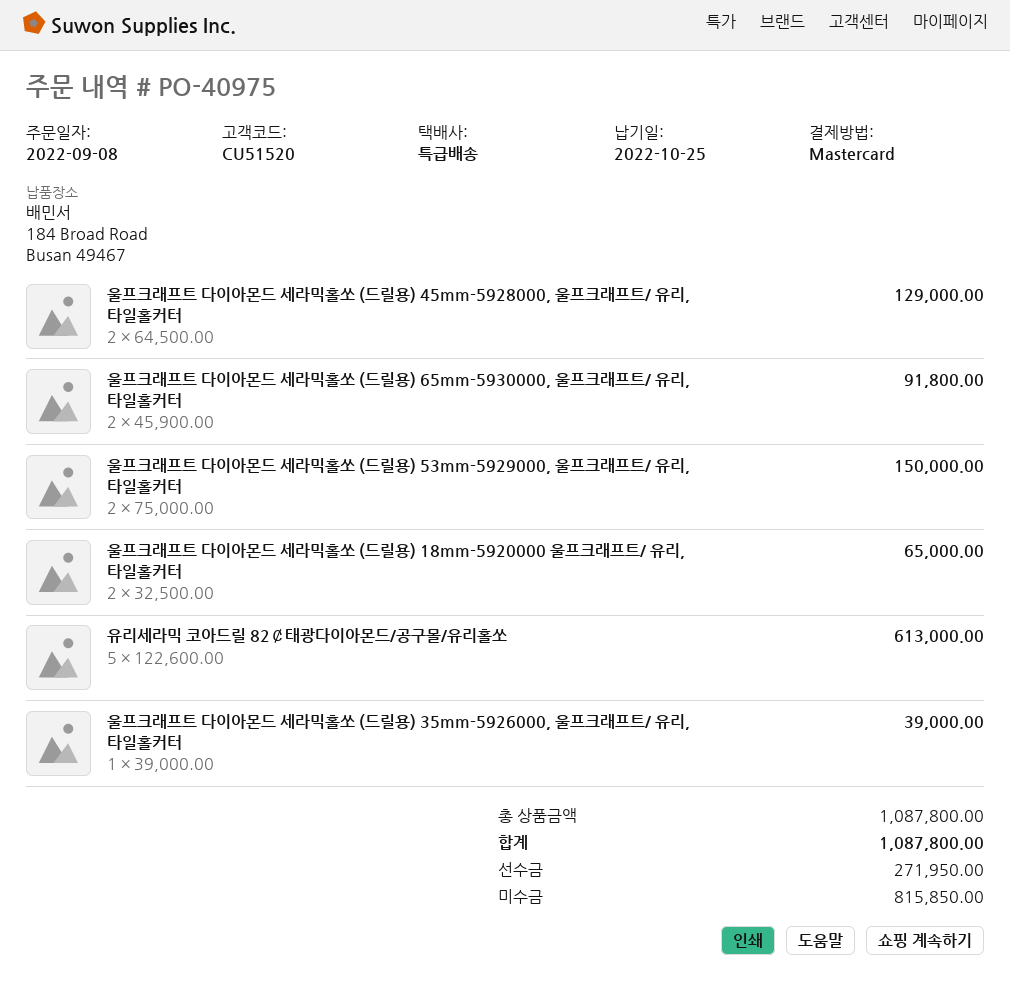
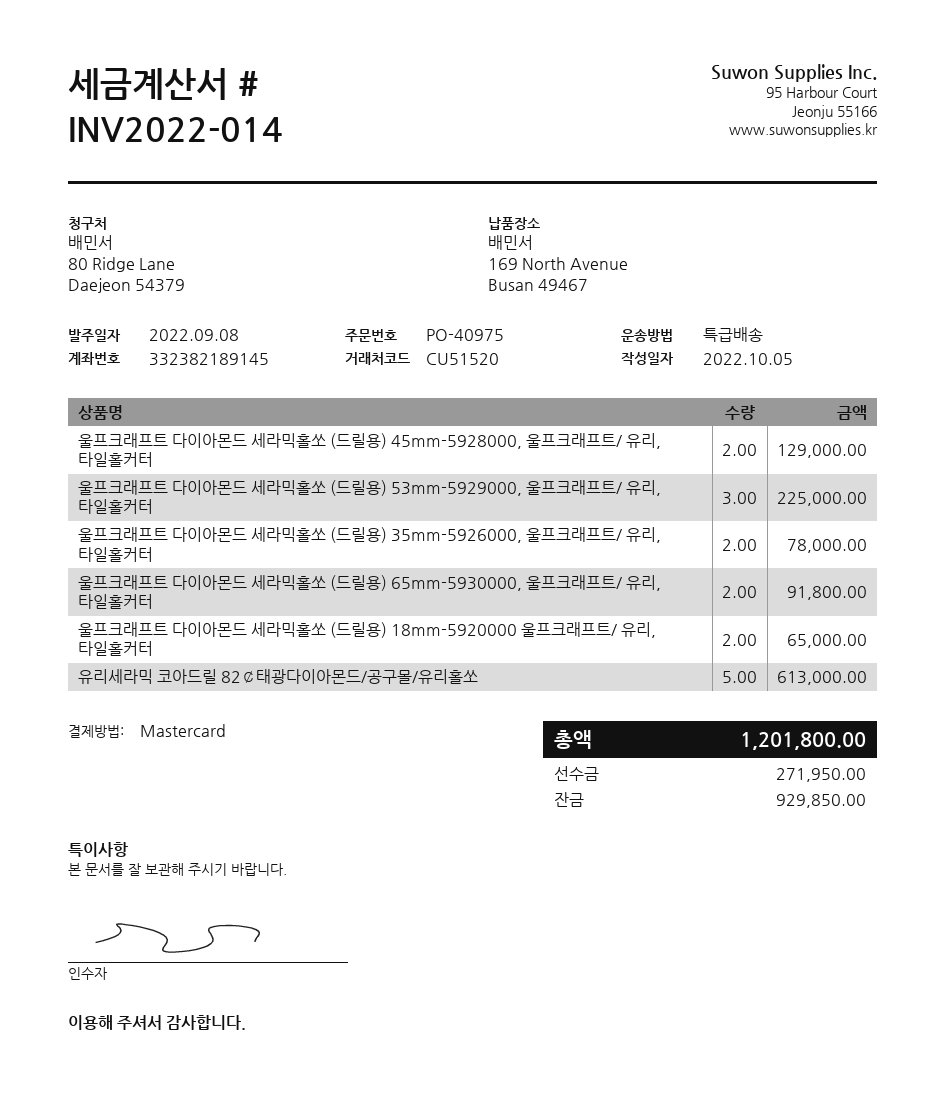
ship to: 184 Broad Road, Busan 49467 -> 169 North Avenue, Busan 49467
울프크래프트 다이아몬드 세라믹홀쏘 (드릴용) 53mm-5929000, 울프크래프트/ 유리, 타일홀커터: 2 for 150000.00 -> 3 for 225000.00
울프크래프트 다이아몬드 세라믹홀쏘 (드릴용) 35mm-5926000, 울프크래프트/ 유리, 타일홀커터: 1 for 39000.00 -> 2 for 78000.00
total: 1087800.00 -> 1201800.00
balance: 815850.00 -> 929850.00

